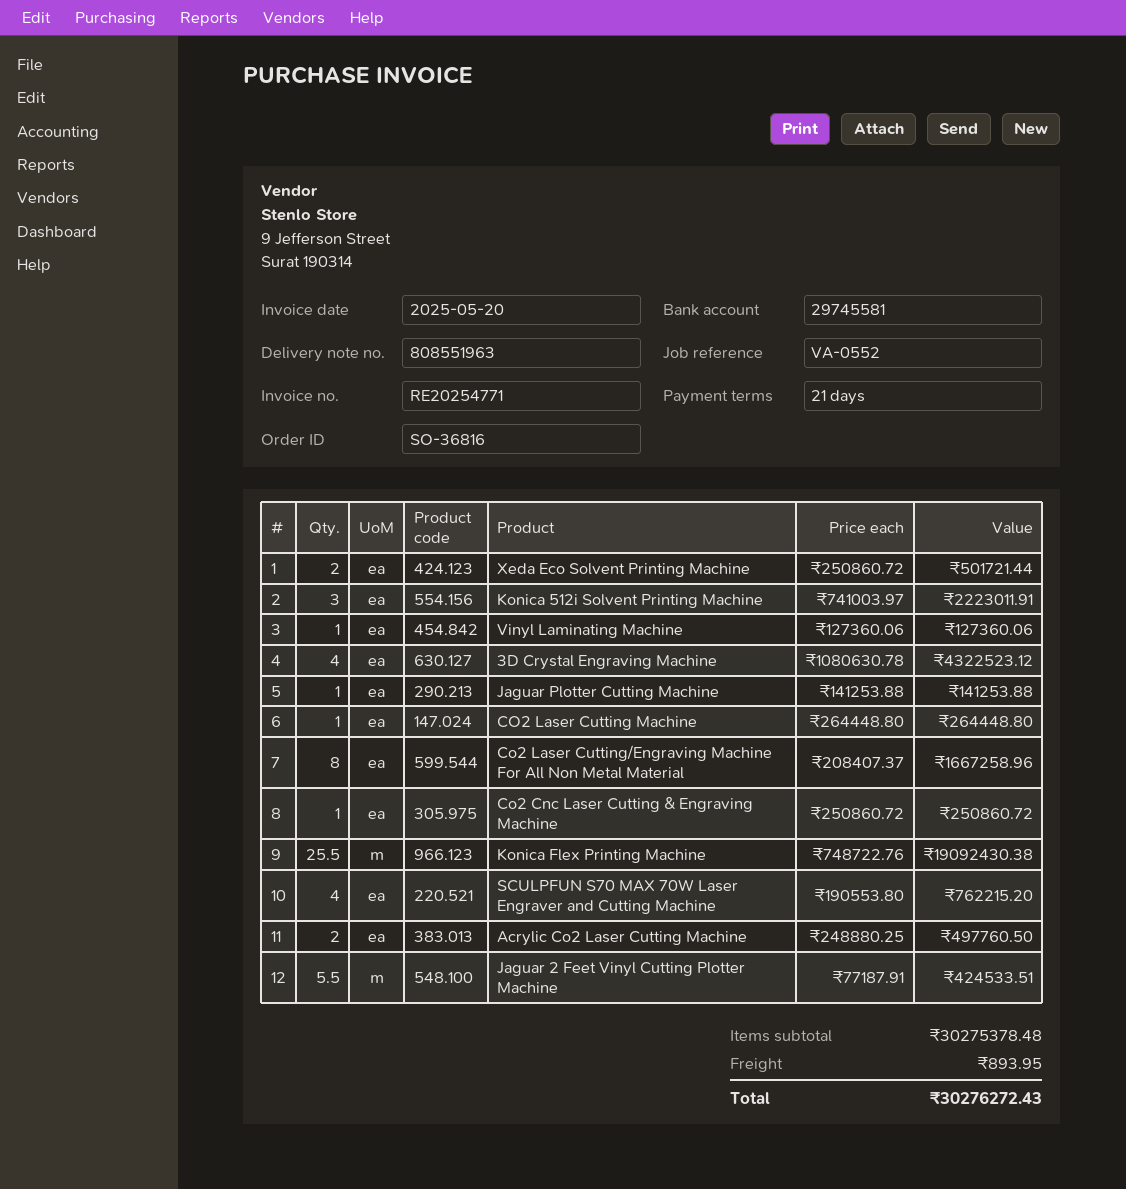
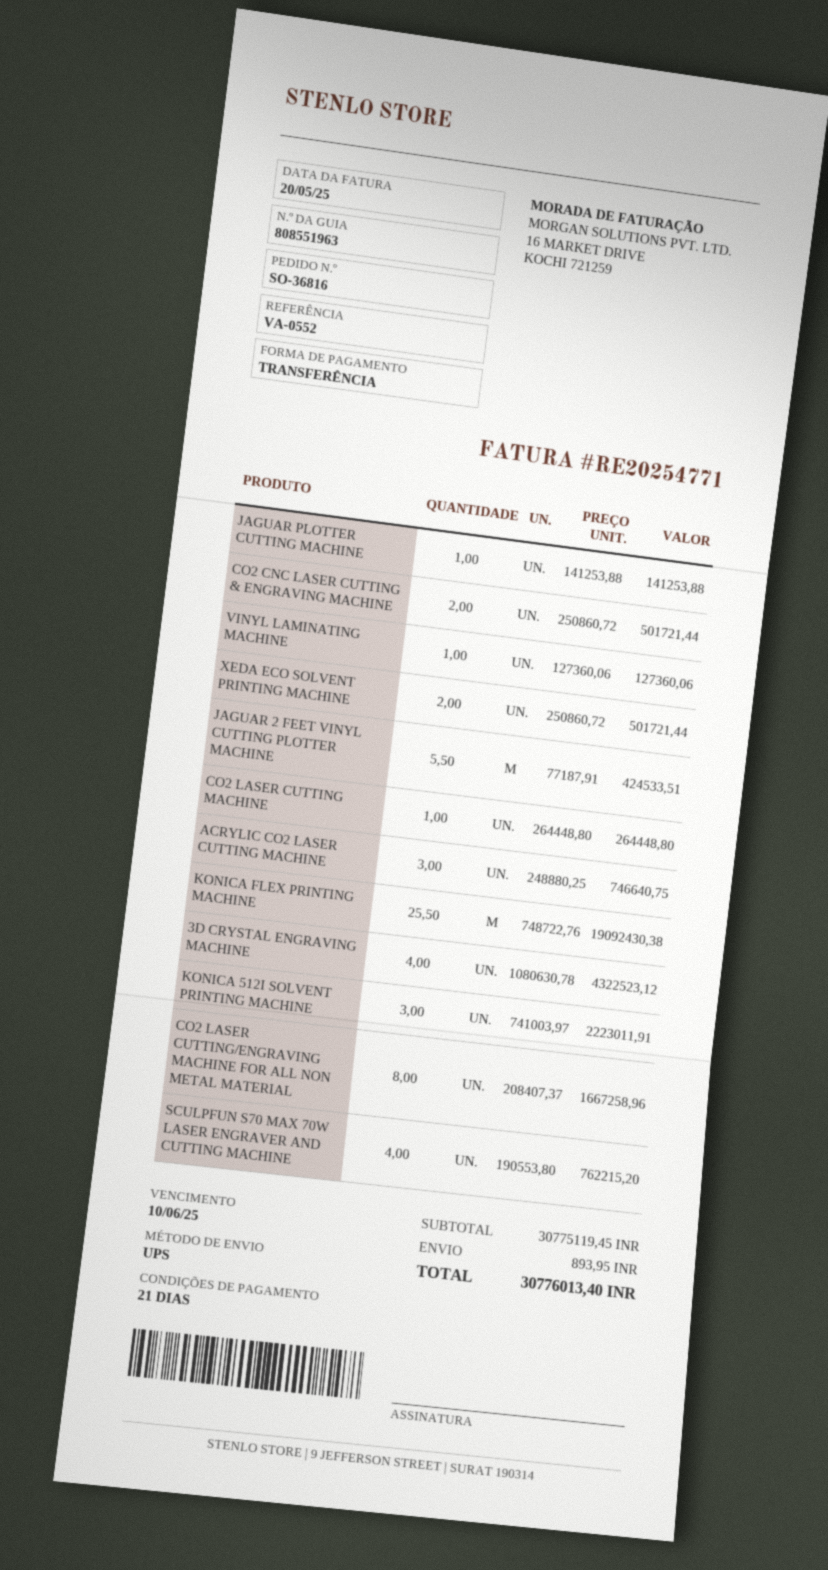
Co2 Cnc Laser Cutting & Engraving Machine: 1 x 250860.72 = 250860.72 -> 2 x 250860.72 = 501721.44
Acrylic Co2 Laser Cutting Machine: 2 x 248880.25 = 497760.50 -> 3 x 248880.25 = 746640.75
subtotal: 30275378.48 -> 30775119.45
total: 30276272.43 -> 30776013.40

